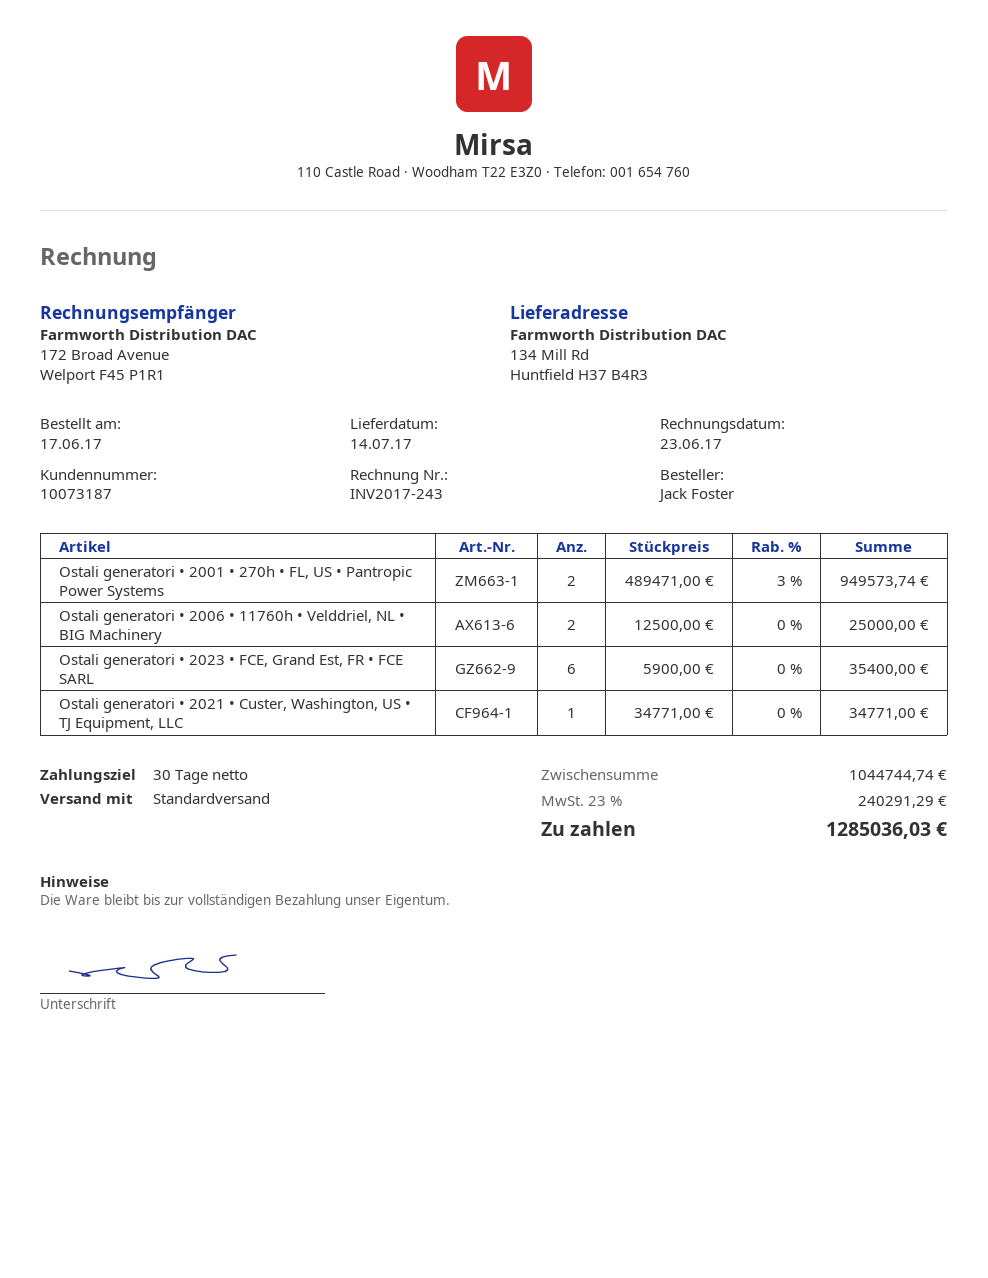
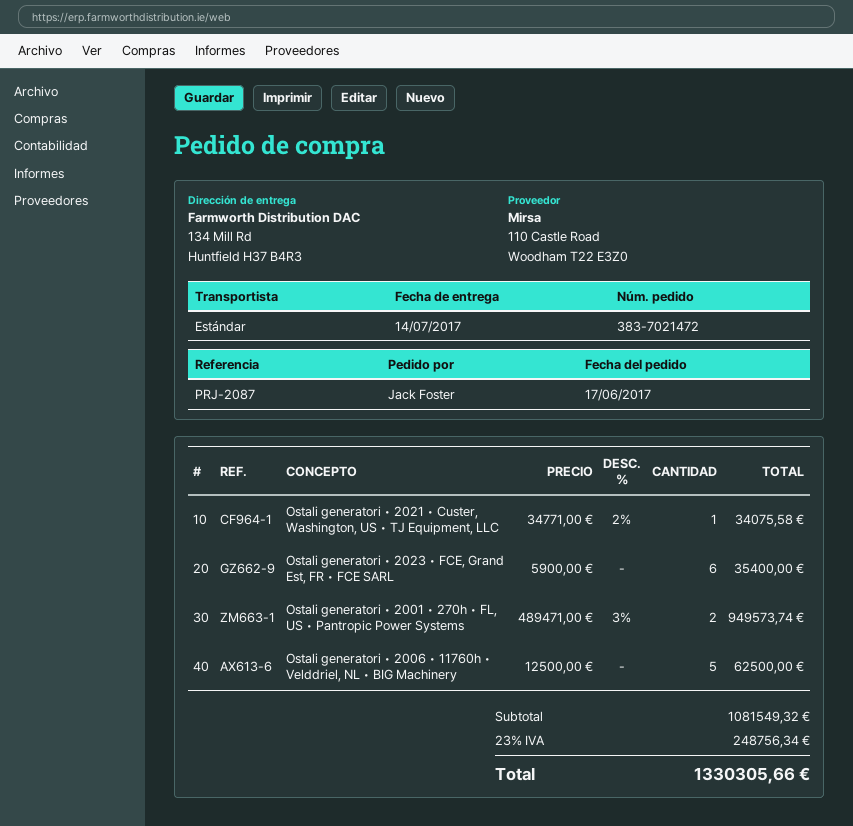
Ostali generatori • 2006 • 11760h • Velddriel, NL • BIG Machinery: 2 x 12500.00 = 25000.00 -> 5 x 12500.00 = 62500.00
Ostali generatori • 2021 • Custer, Washington, US • TJ Equipment, LLC: 1 x 34771.00 = 34771.00 -> 1 x 34771.00 - 2% = 34075.58
subtotal: 1044744.74 -> 1081549.32
tax: 23% = 240291.29 -> 23% = 248756.34
total: 1285036.03 -> 1330305.66

